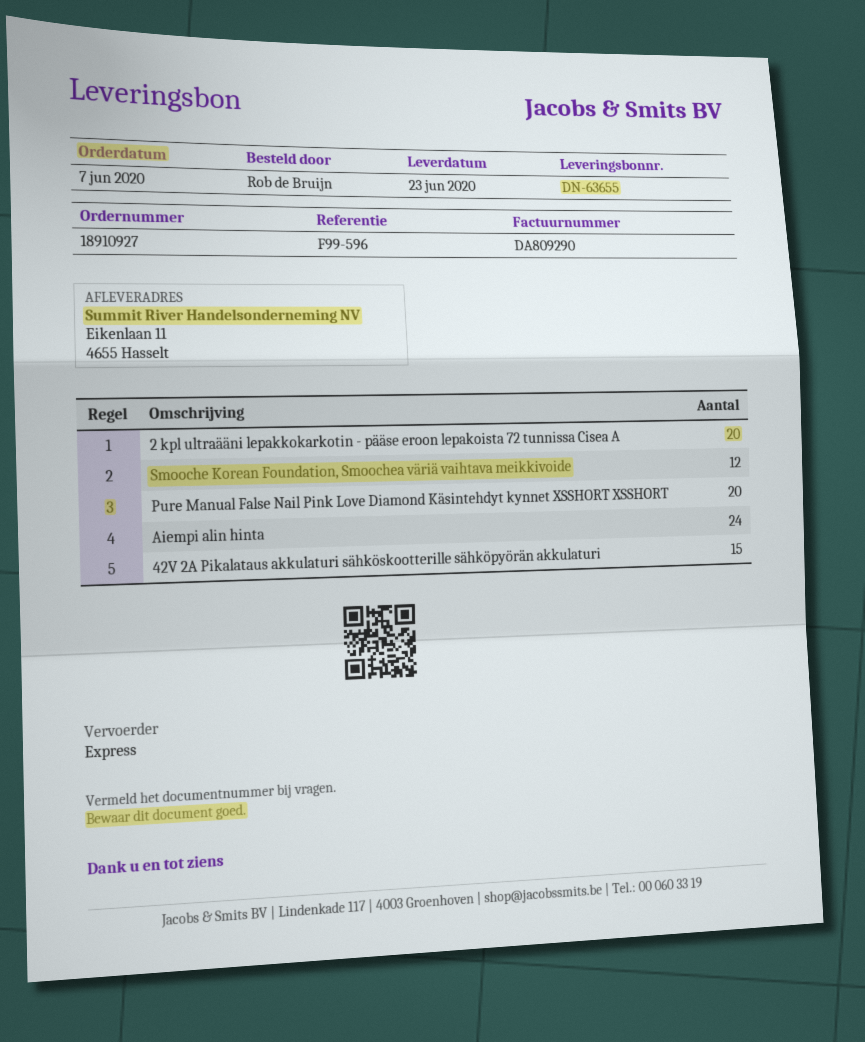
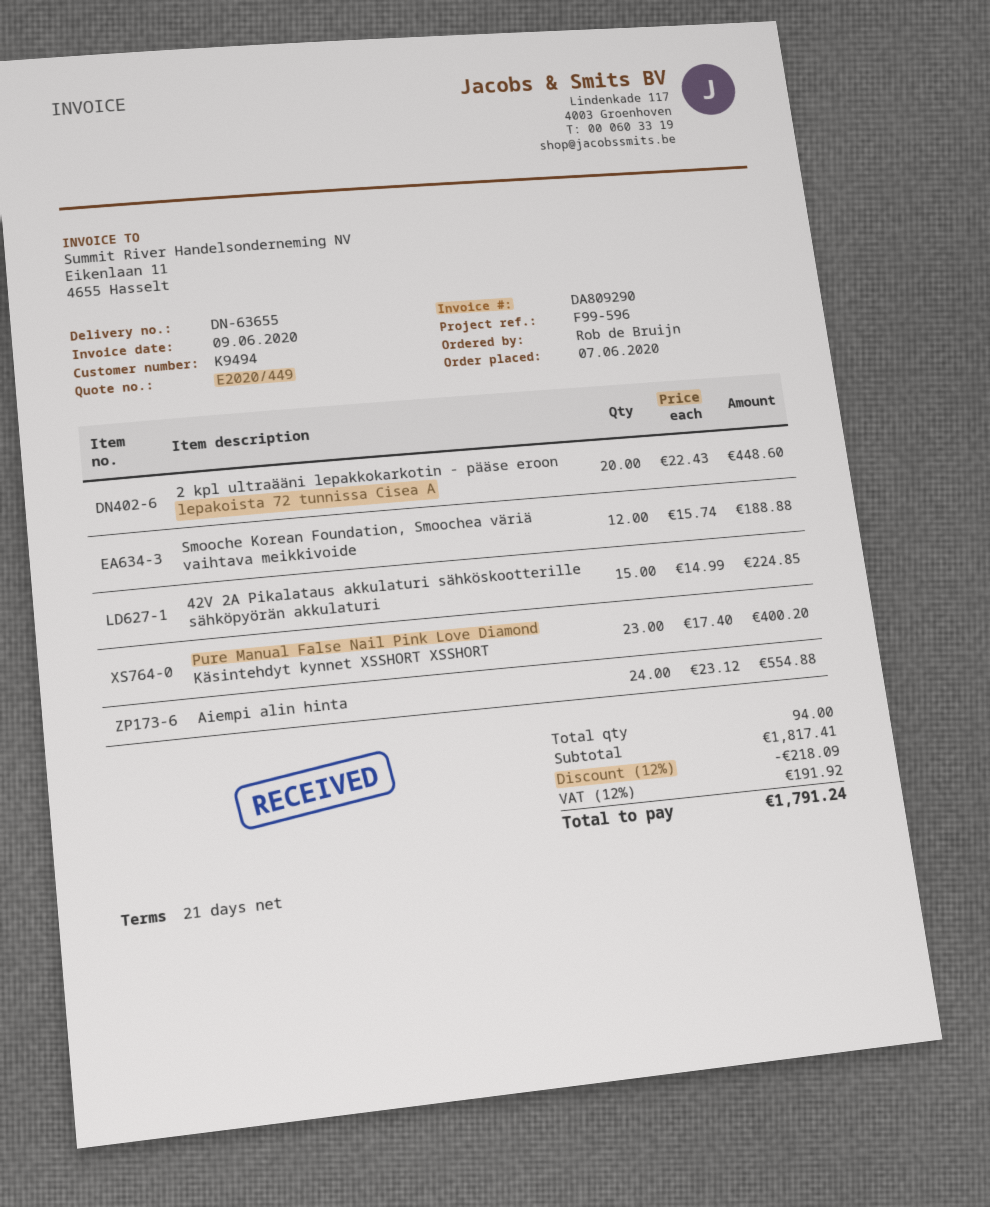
Pure Manual False Nail Pink Love Diamond Käsintehdyt kynnet XSSHORT XSSHORT: 20 -> 23

